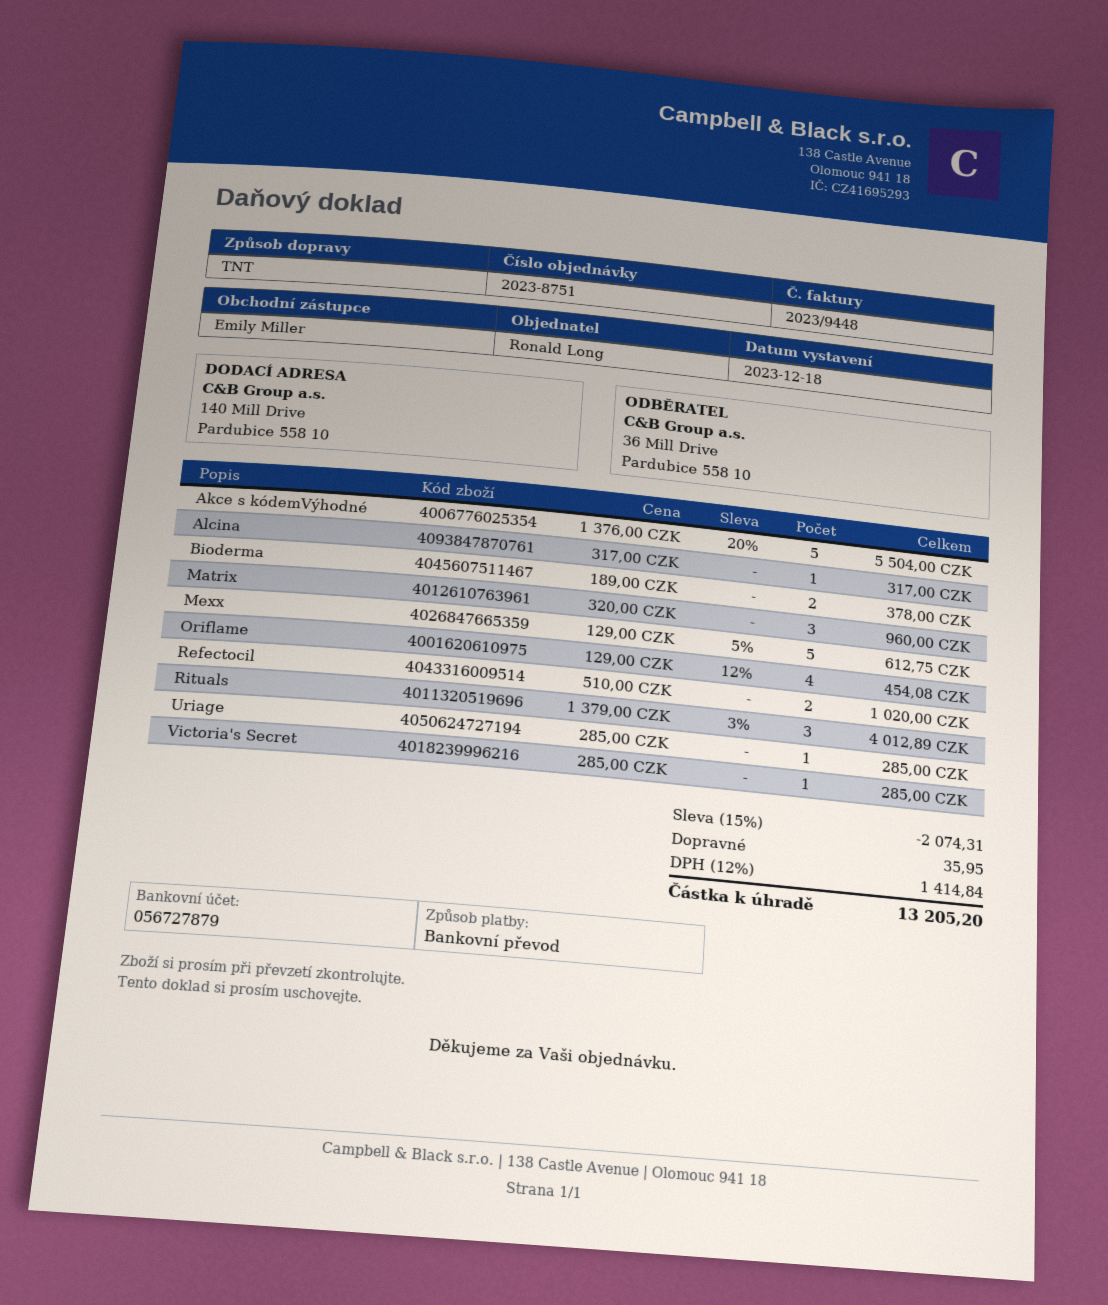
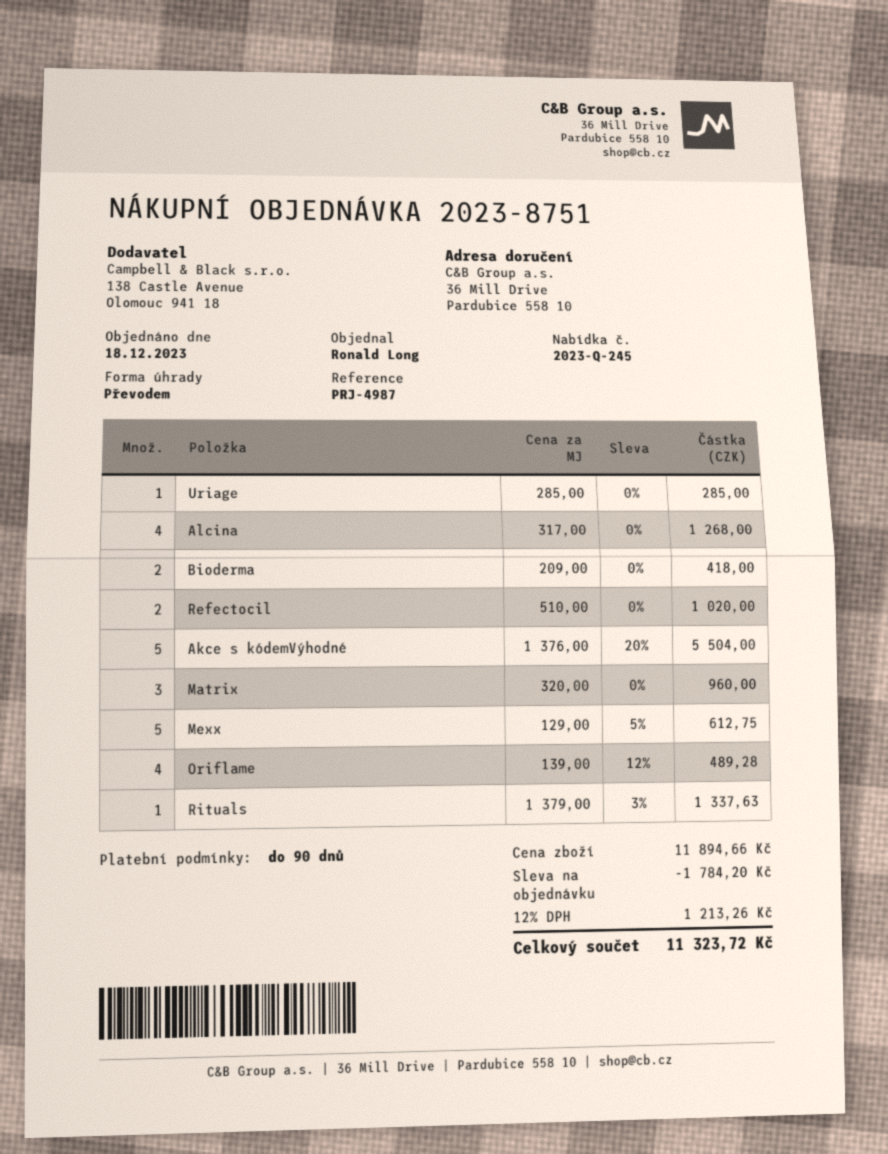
ship to: 140 Mill Drive, Pardubice 558 10 -> 36 Mill Drive, Pardubice 558 10
Alcina: 1 x 317.00 = 317.00 -> 4 x 317.00 = 1268.00
Bioderma: 2 x 189.00 = 378.00 -> 2 x 209.00 = 418.00
Oriflame: 4 x 129.00 - 12% = 454.08 -> 4 x 139.00 - 12% = 489.28
Rituals: 3 x 1379.00 - 3% = 4012.89 -> 1 x 1379.00 - 3% = 1337.63
Victoria's Secret: 1 x 285.00 = 285.00 -> none
discount: 2074.31 -> 1784.20
shipping: 35.95 -> none
tax: 12% = 1414.84 -> 12% = 1213.26
total: 13205.20 -> 11323.72

